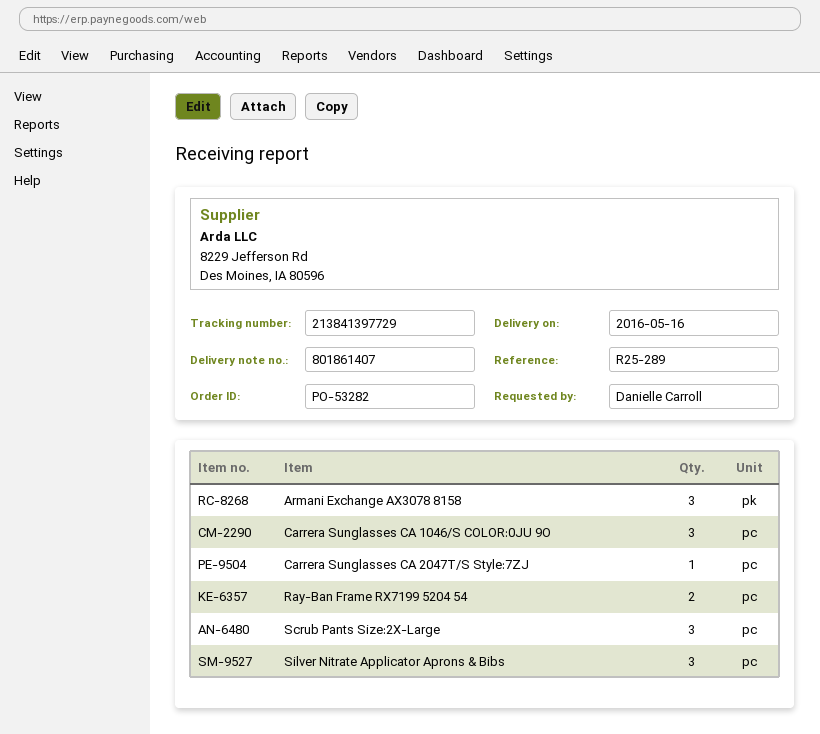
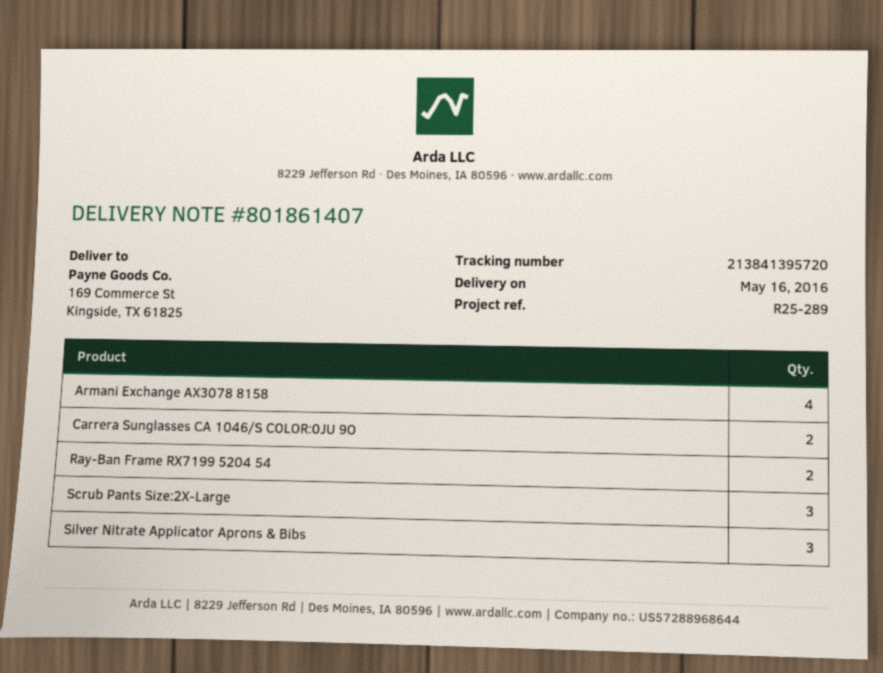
tracking number: 213841397729 -> 213841395720
Armani Exchange AX3078 8158: 3 -> 4
Carrera Sunglasses CA 1046/S COLOR:0JU 9O: 3 -> 2
Carrera Sunglasses CA 2047T/S Style:7ZJ: 1 -> none

